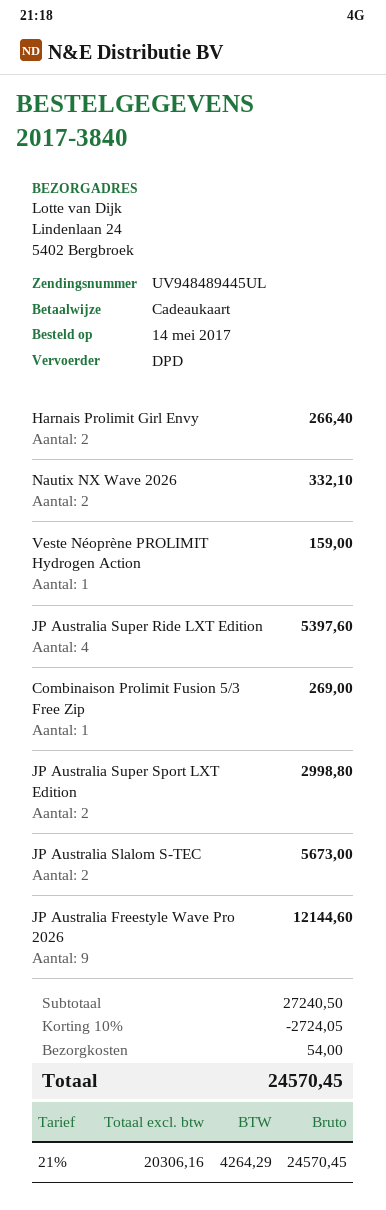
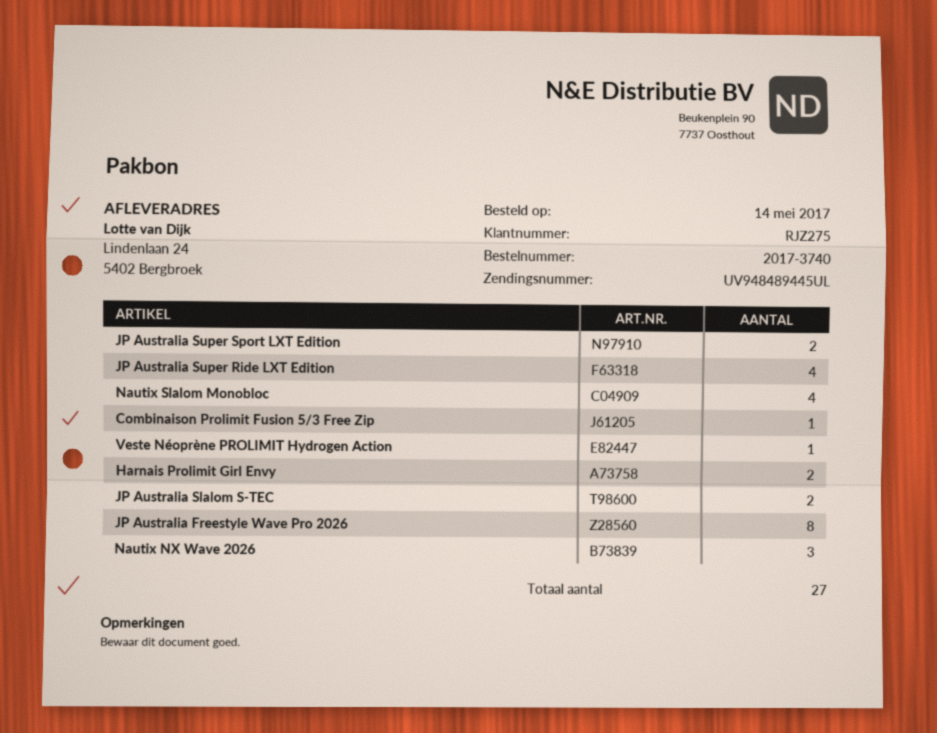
order number: 2017-3840 -> 2017-3740
Nautix NX Wave 2026: 2 -> 3
JP Australia Freestyle Wave Pro 2026: 9 -> 8
Nautix Slalom Monobloc: none -> 4

